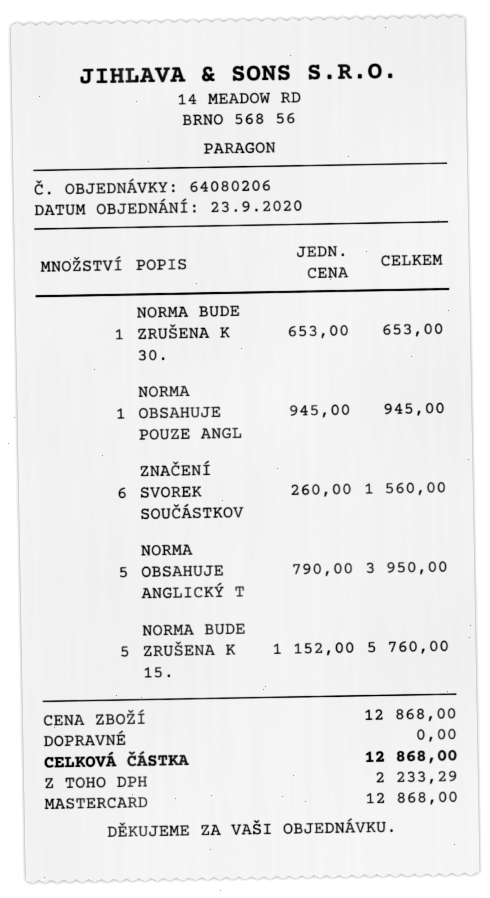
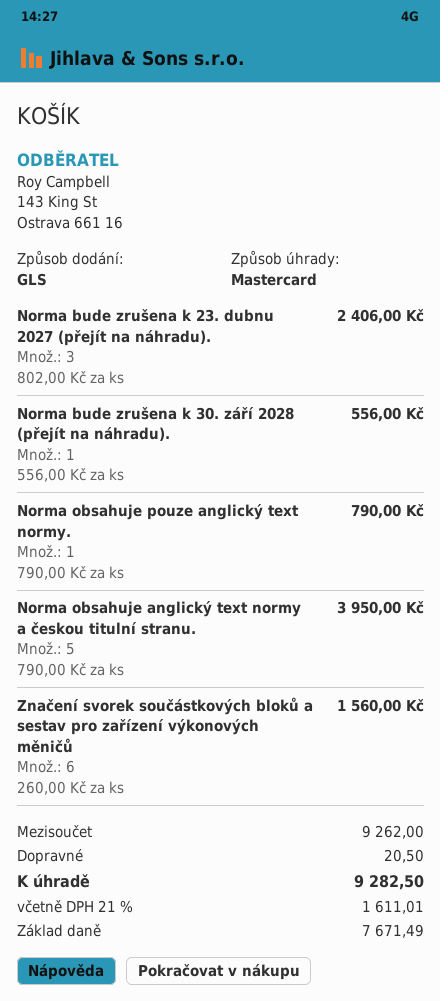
NORMA BUDE ZRUŠENA K 30.: 1 x 653.00 = 653.00 -> 1 x 556.00 = 556.00
NORMA OBSAHUJE POUZE ANGL: 1 x 945.00 = 945.00 -> 1 x 790.00 = 790.00
NORMA BUDE ZRUŠENA K 15.: 5 x 1152.00 = 5760.00 -> none
Norma bude zrušena k 23. dubnu 2027 (přejít na náhradu).: none -> 3 x 802.00 = 2406.00
subtotal: 12868.00 -> 9262.00
shipping: 0.00 -> 20.50
tax: 2233.29 -> 1611.01
total: 12868.00 -> 9282.50

